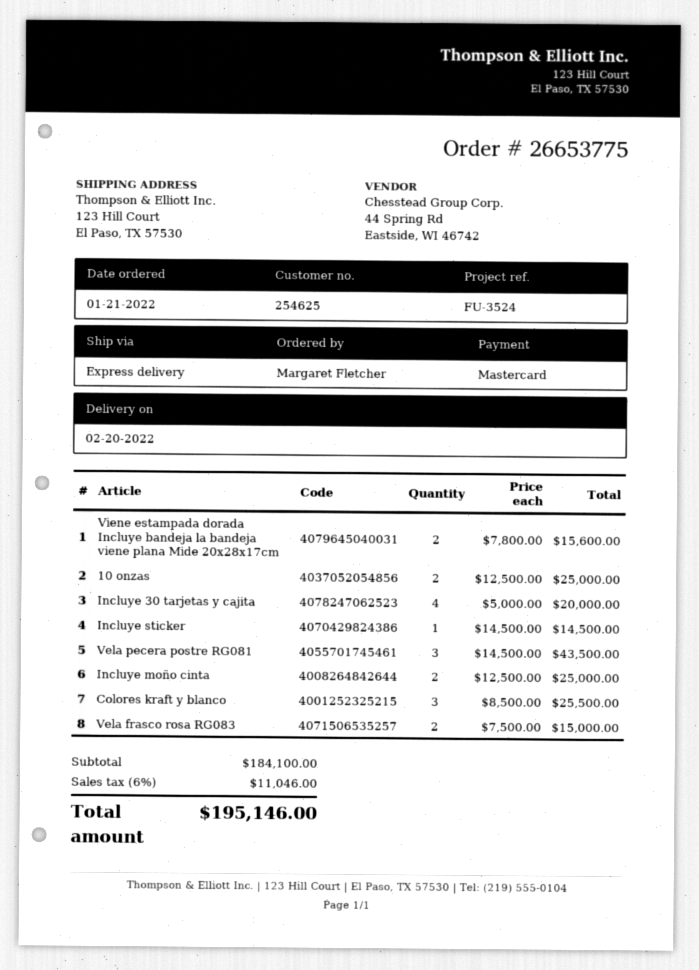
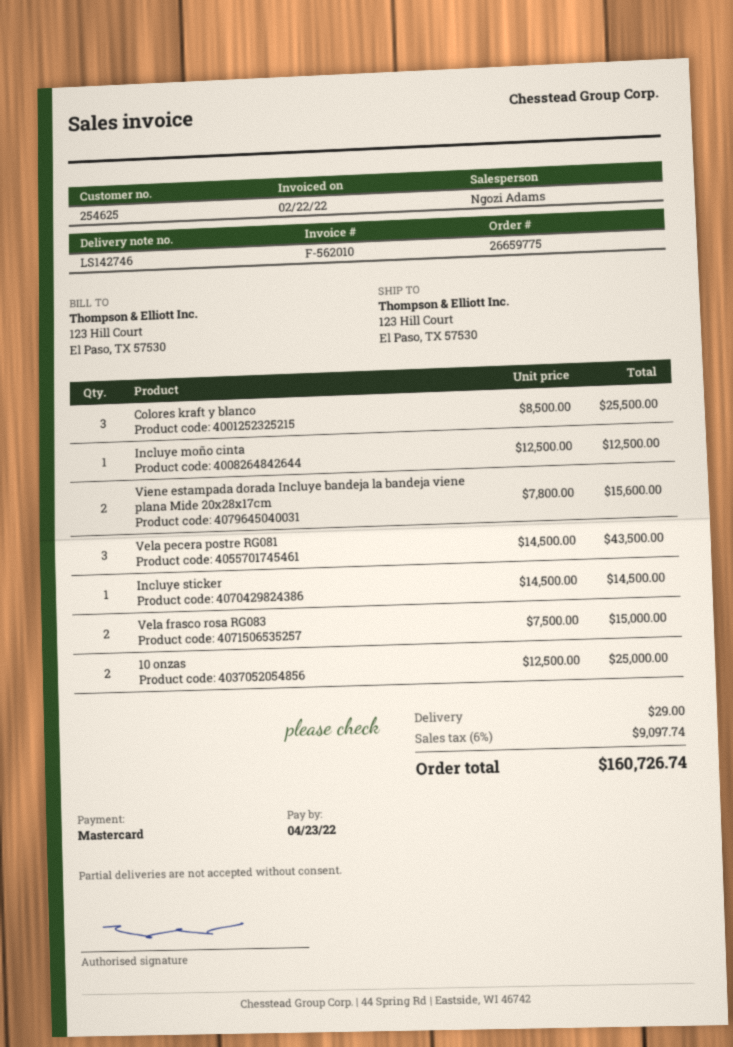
order number: 26653775 -> 26659775
Incluye 30 tarjetas y cajita: 4 x 5000.00 = 20000.00 -> none
Incluye moño cinta: 2 x 12500.00 = 25000.00 -> 1 x 12500.00 = 12500.00
shipping: none -> 29.00
tax: 6% = 11046.00 -> 6% = 9097.74
total: 195146.00 -> 160726.74

